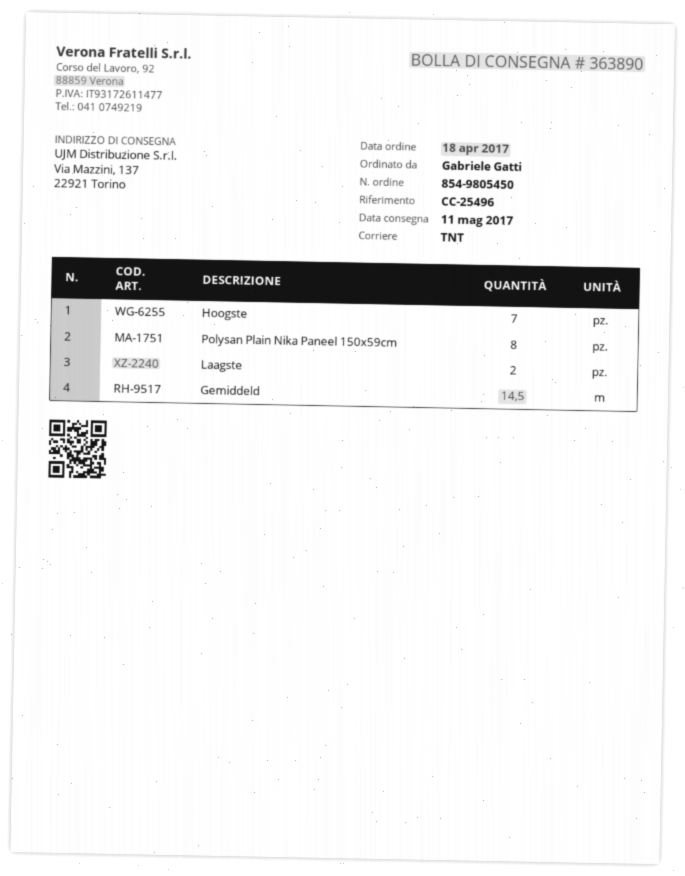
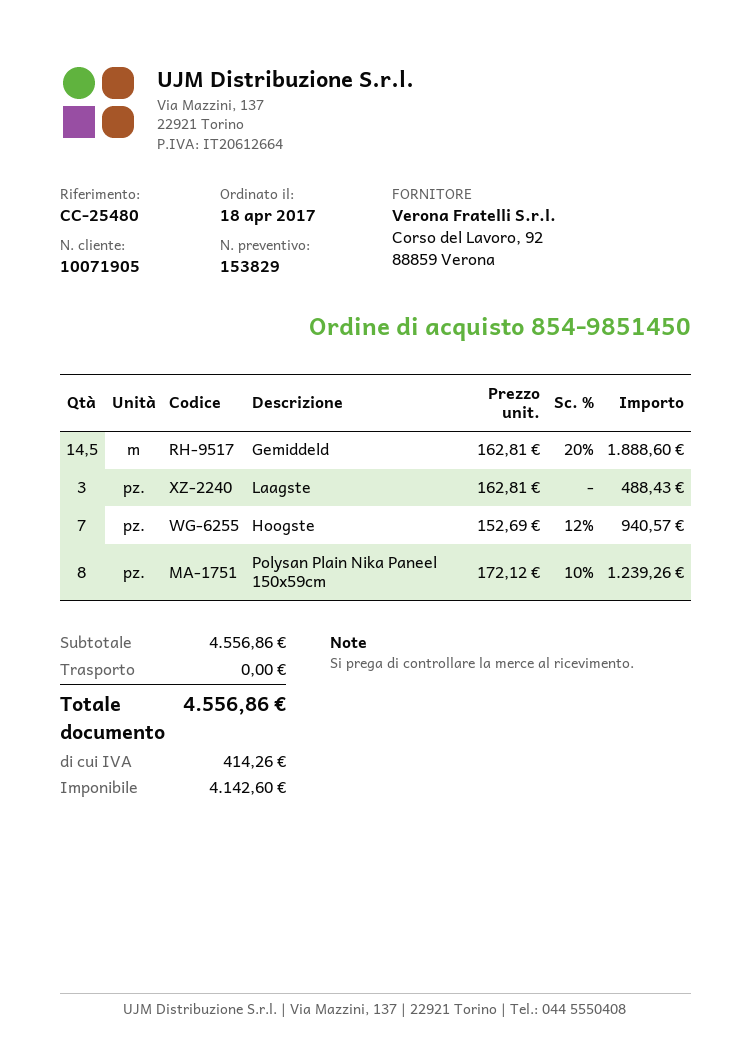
order number: 854-9805450 -> 854-9851450
reference: CC-25496 -> CC-25480
Laagste: 2 -> 3

